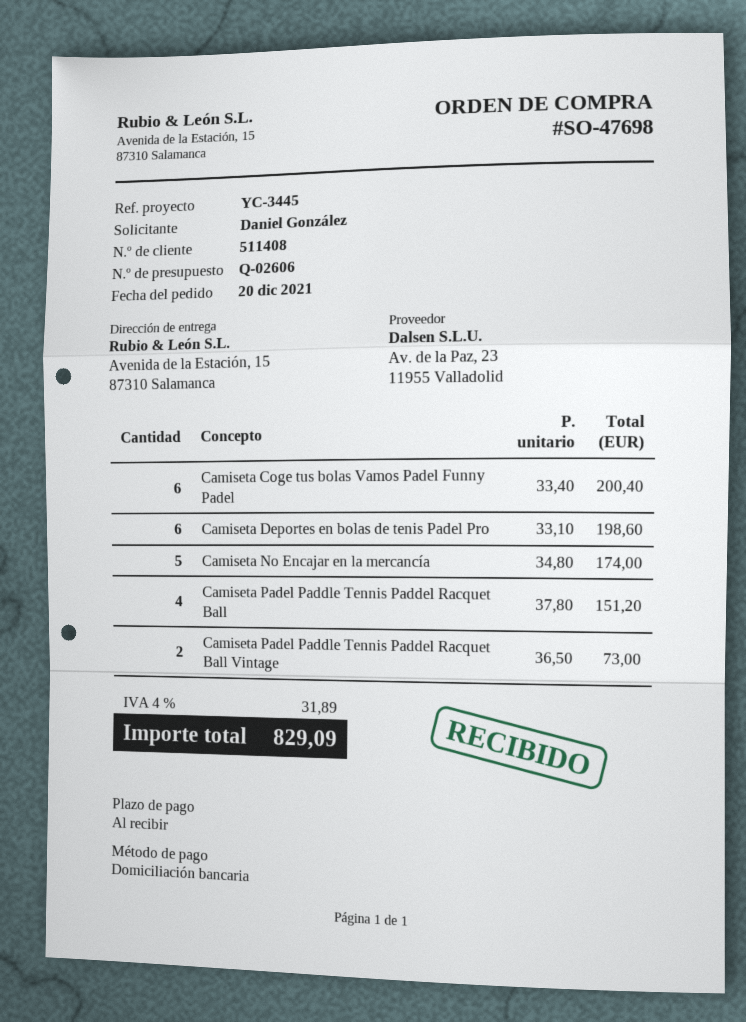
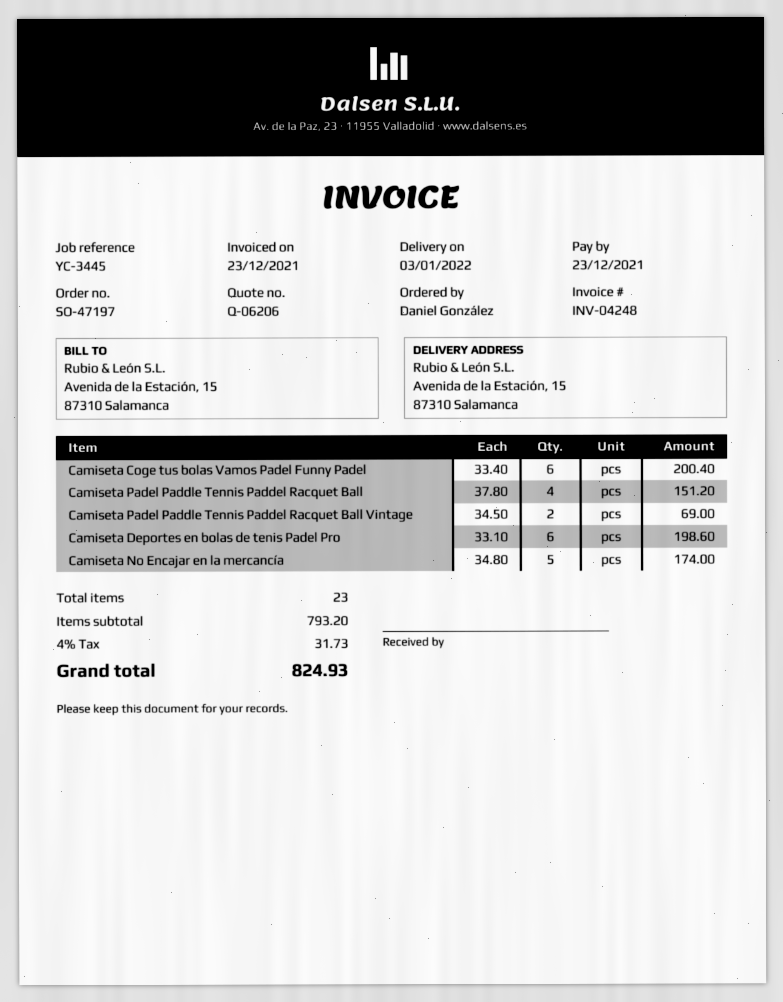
quote number: Q-02606 -> Q-06206
order number: SO-47698 -> SO-47197
Camiseta Padel Paddle Tennis Paddel Racquet Ball Vintage: 2 x 36.50 = 73.00 -> 2 x 34.50 = 69.00
tax: 4% = 31.89 -> 4% = 31.73
total: 829.09 -> 824.93

